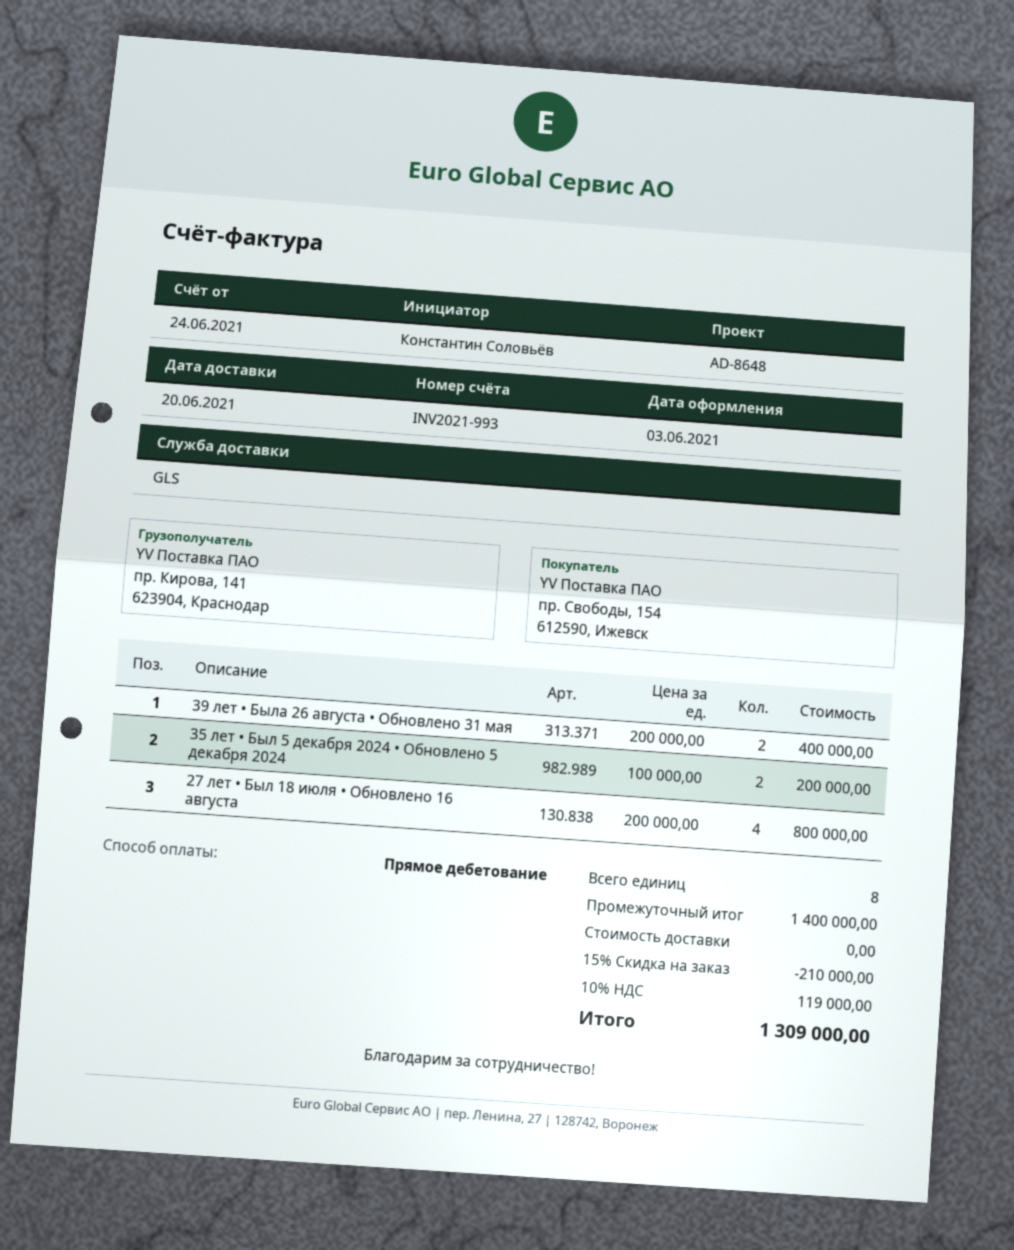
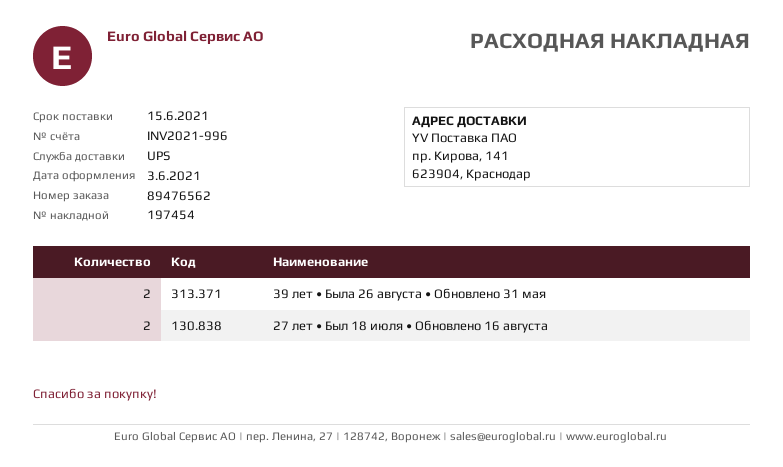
delivery date: 2021-06-20 -> 2021-06-15
invoice number: INV2021-993 -> INV2021-996
shipping method: GLS -> UPS
35 лет • Был 5 декабря 2024 • Обновлено 5 декабря 2024: 2 -> none
27 лет • Был 18 июля • Обновлено 16 августа: 4 -> 2

